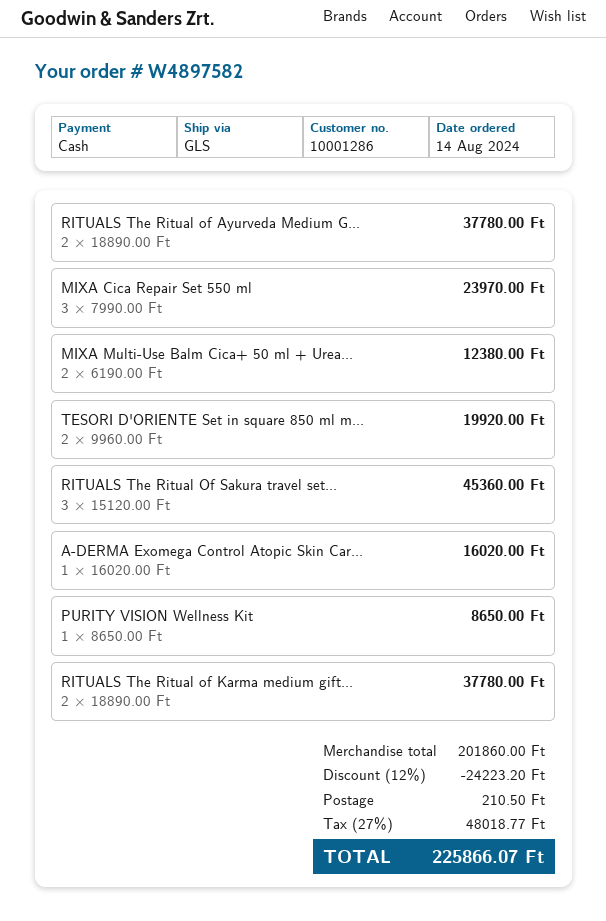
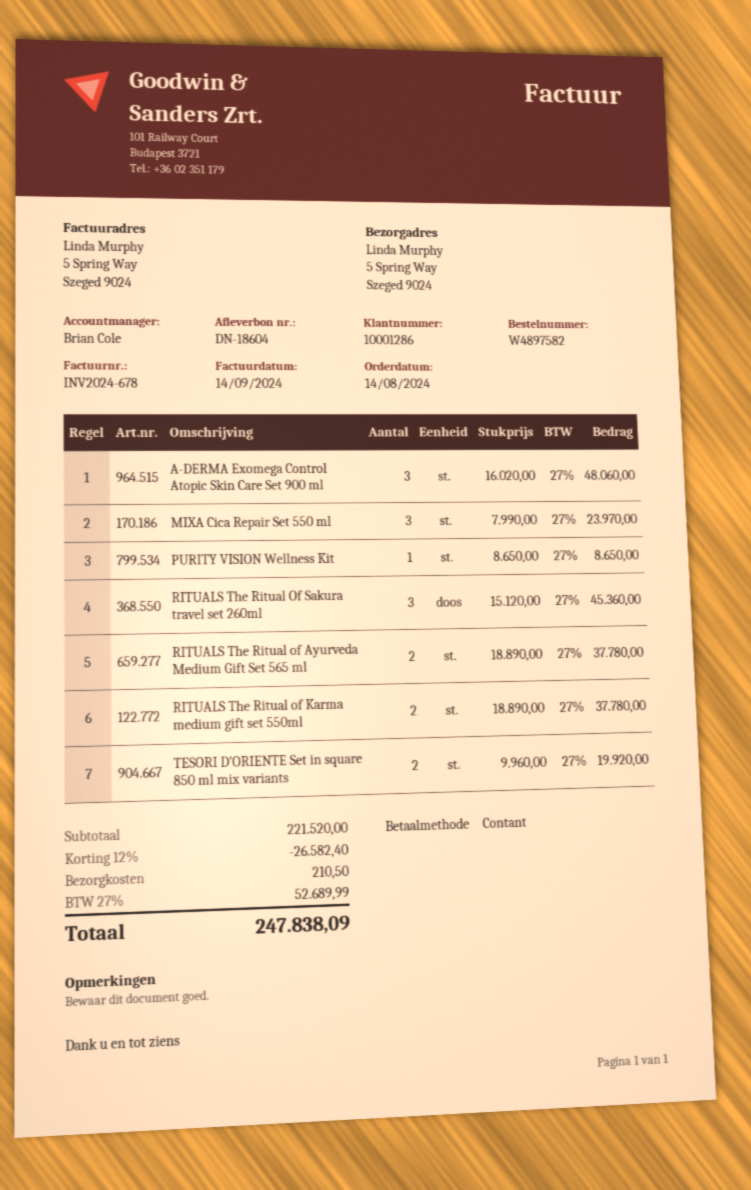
MIXA Multi-Use Balm Cica+ 50 ml + Urea...: 2 x 6190.00 = 12380.00 -> none
A-DERMA Exomega Control Atopic Skin Car...: 1 x 16020.00 = 16020.00 -> 3 x 16020.00 = 48060.00
subtotal: 201860.00 -> 221520.00
discount: 12% = 24223.20 -> 12% = 26582.40
tax: 27% = 48018.77 -> 27% = 52689.99
total: 225866.07 -> 247838.09

